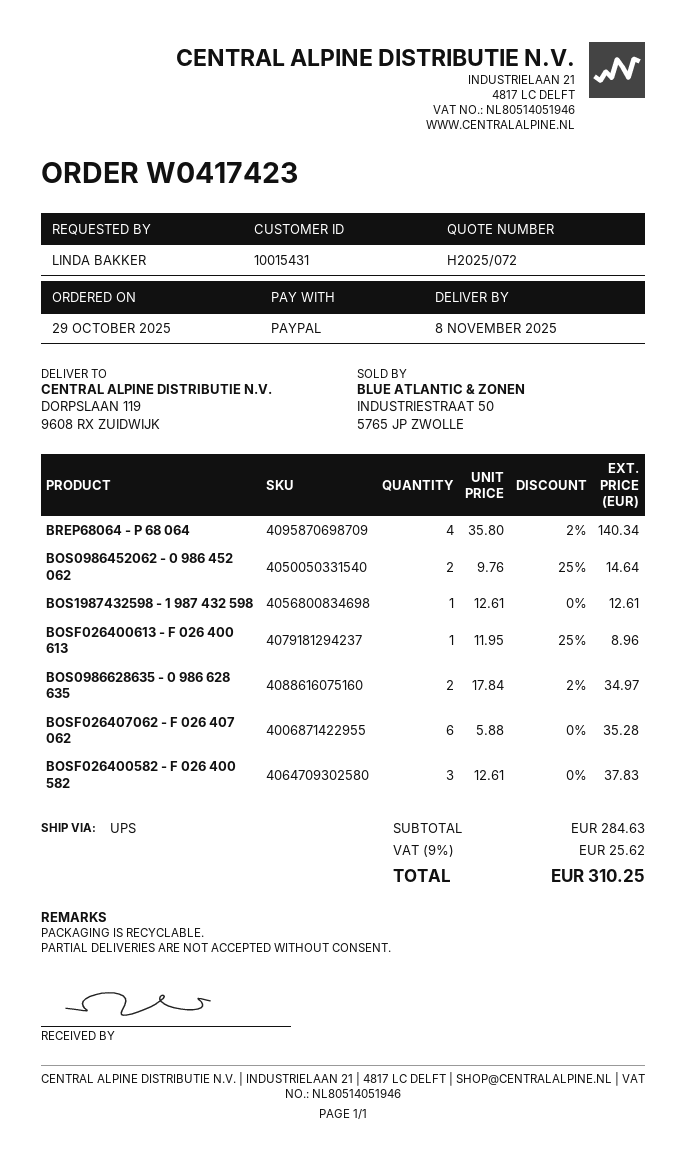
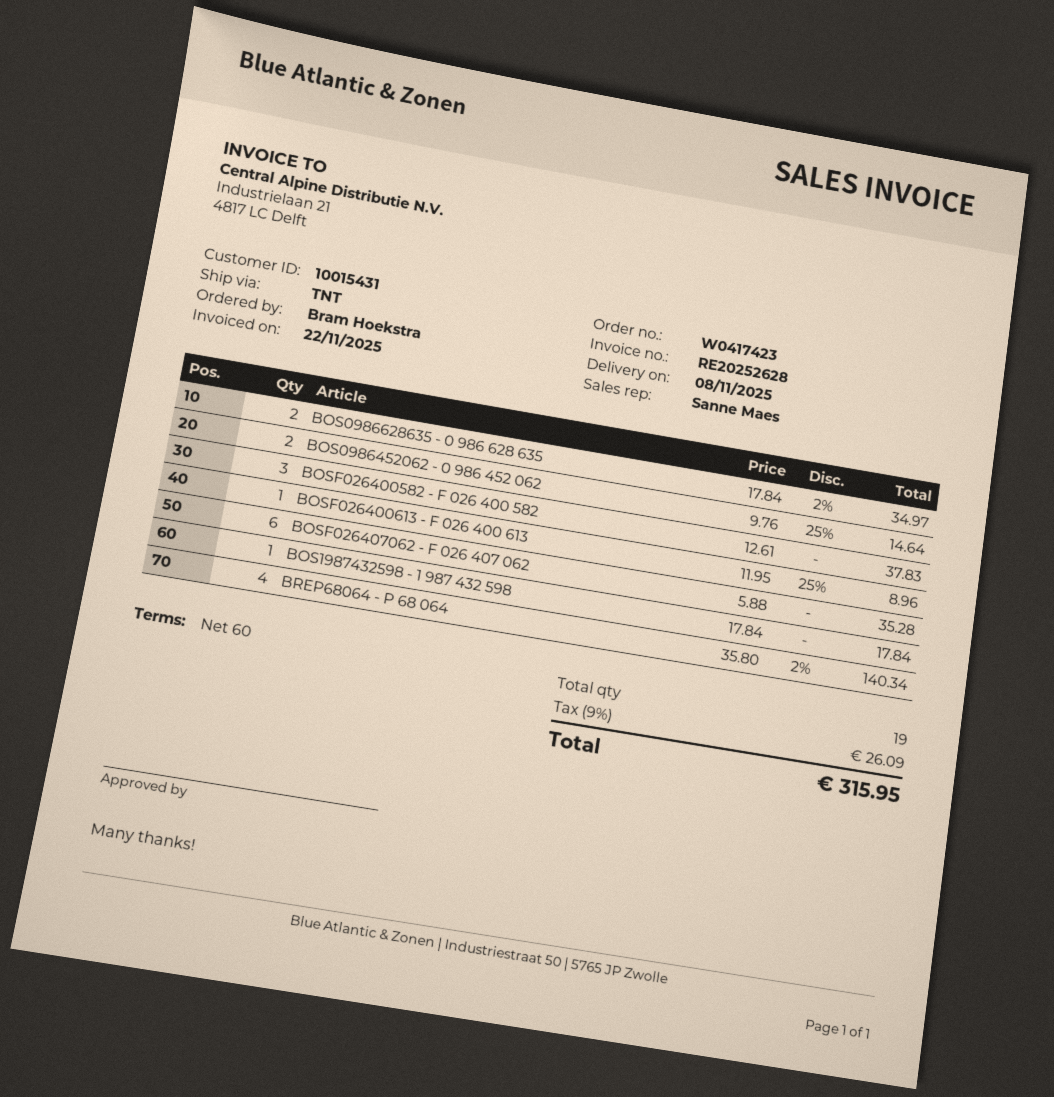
ordered by: LINDA BAKKER -> Bram Hoekstra
shipping method: UPS -> TNT
BOS1987432598 - 1 987 432 598: 1 x 12.61 = 12.61 -> 1 x 17.84 = 17.84
tax: 9% = 25.62 -> 9% = 26.09
total: 310.25 -> 315.95

